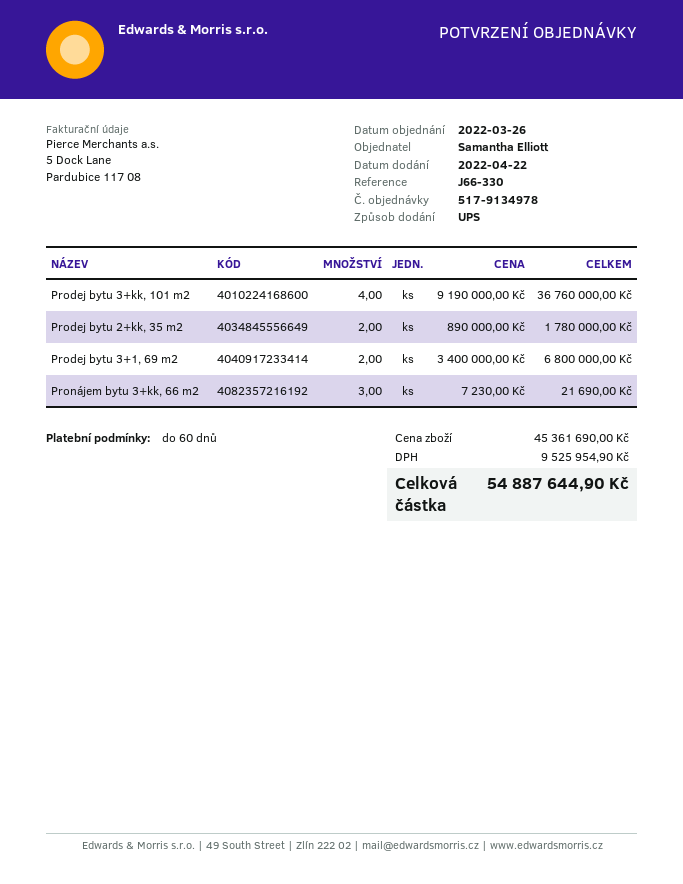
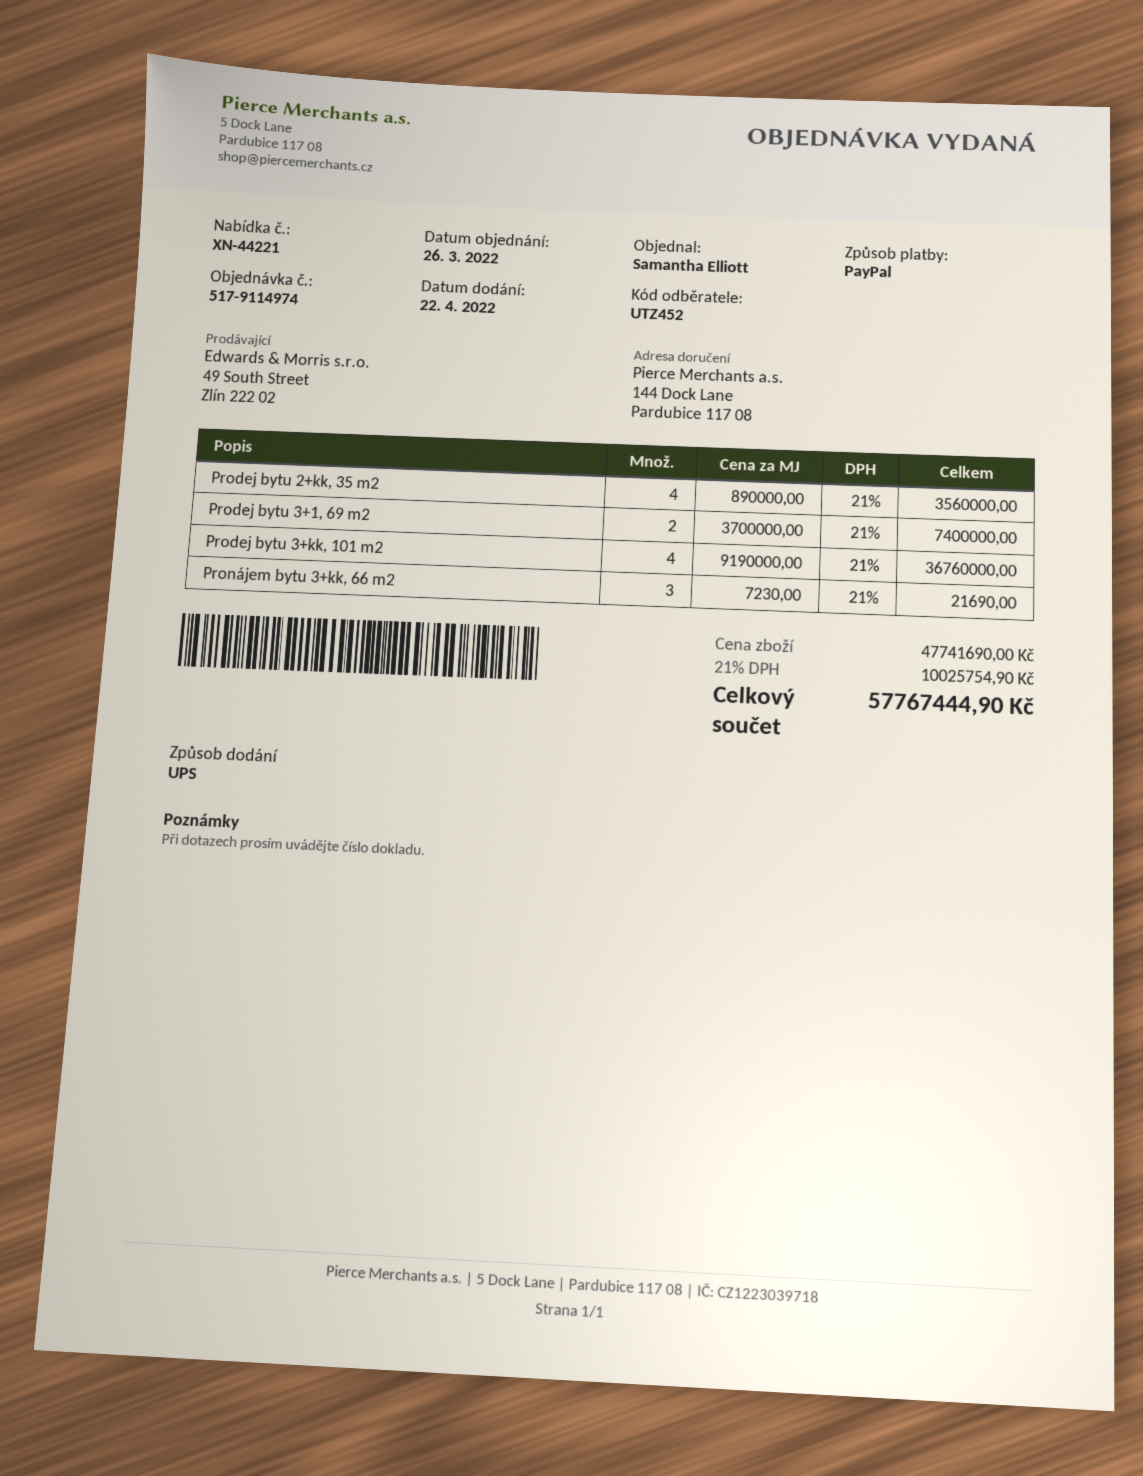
order number: 517-9134978 -> 517-9114974
Prodej bytu 2+kk, 35 m2: 2 x 890000.00 = 1780000.00 -> 4 x 890000.00 = 3560000.00
Prodej bytu 3+1, 69 m2: 2 x 3400000.00 = 6800000.00 -> 2 x 3700000.00 = 7400000.00
subtotal: 45361690.00 -> 47741690.00
tax: 9525954.90 -> 10025754.90
total: 54887644.90 -> 57767444.90

